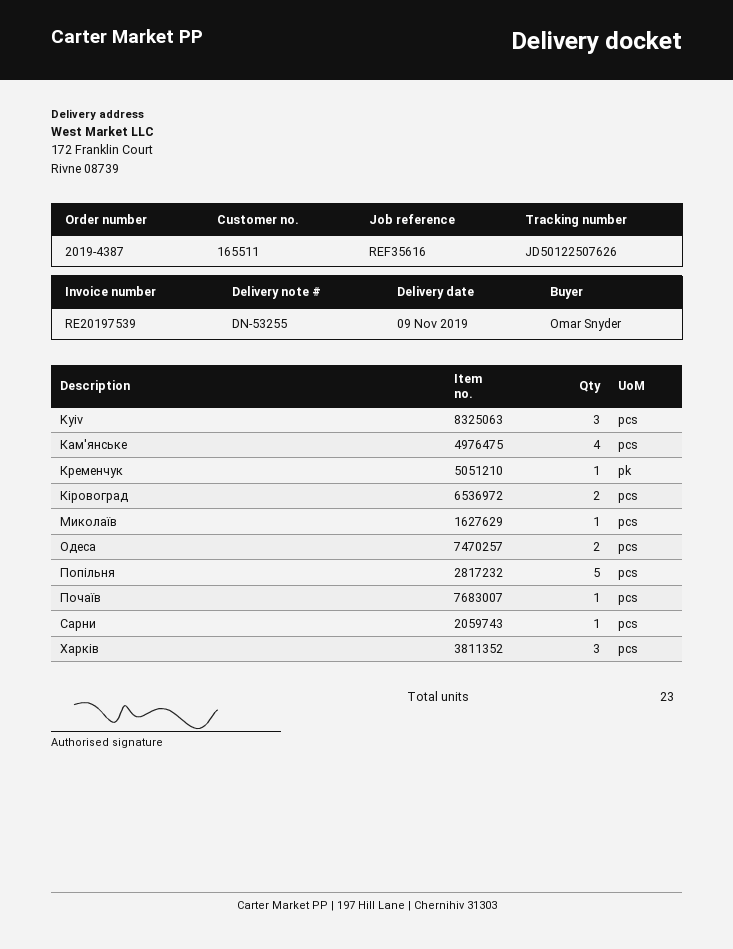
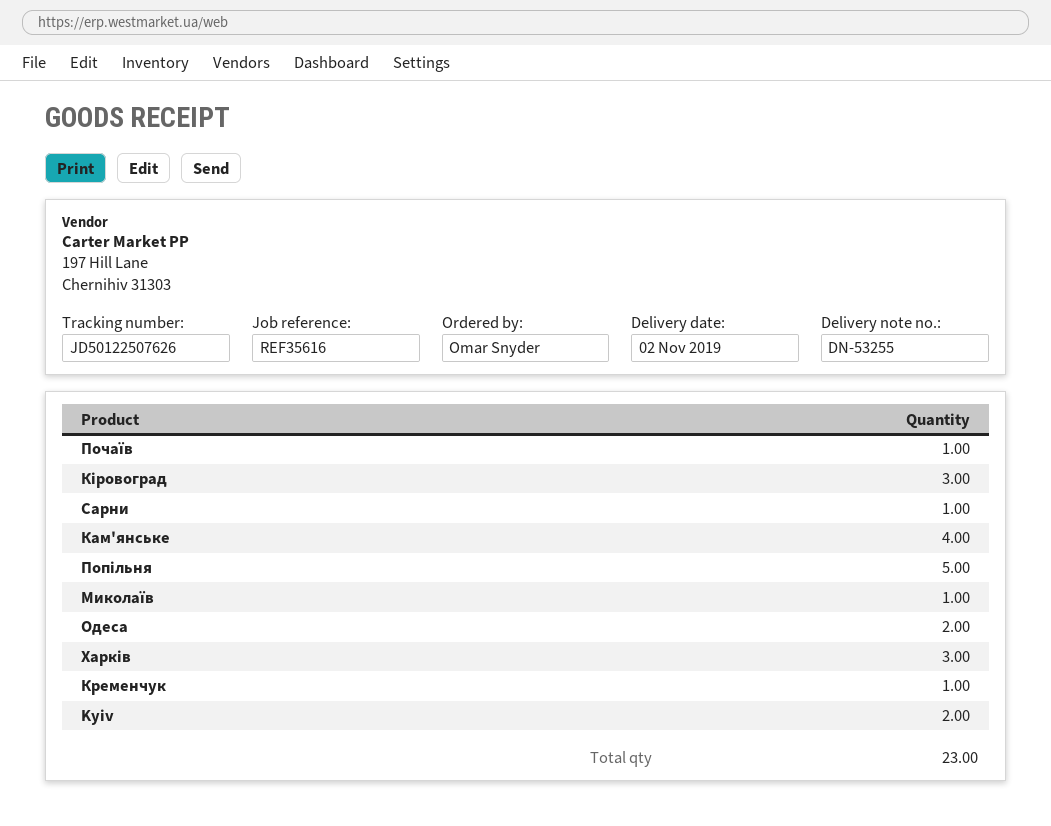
delivery date: 2019-11-09 -> 2019-11-02
Kyiv: 3 -> 2
Кіровоград: 2 -> 3

